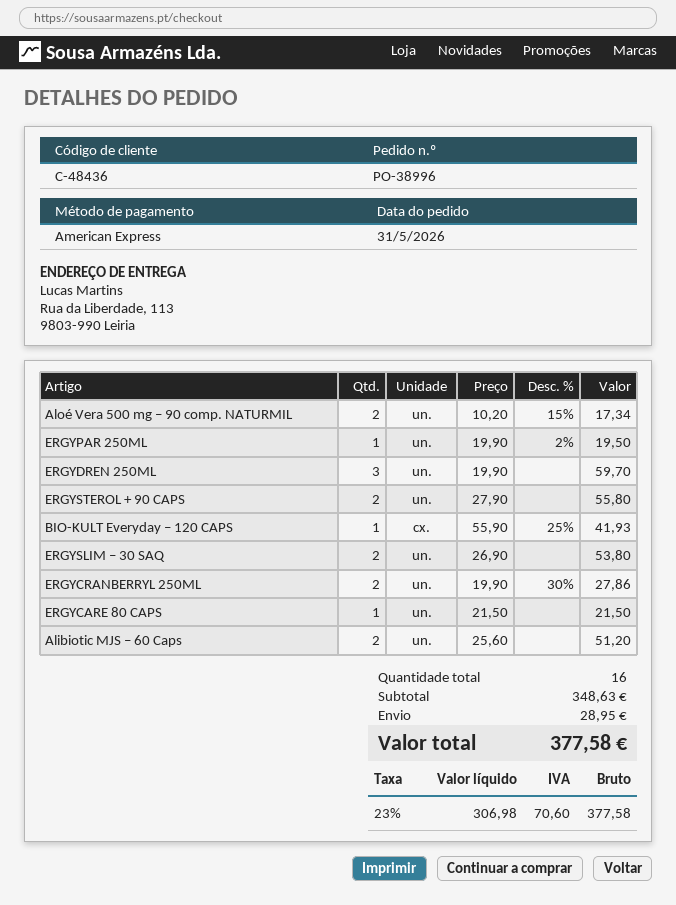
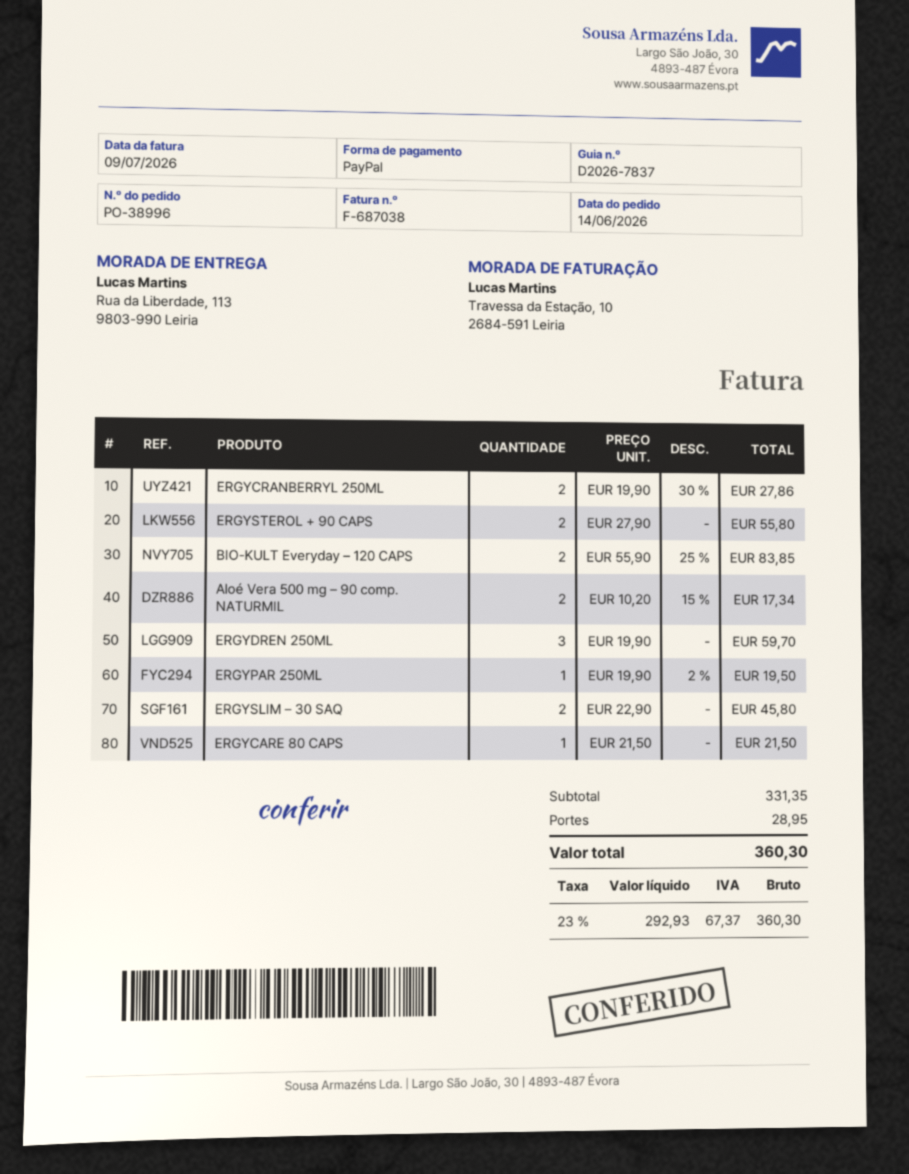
order date: 2026-05-31 -> 2026-06-14
payment method: American Express -> PayPal
BIO-KULT Everyday – 120 CAPS: 1 x 55.90 - 25% = 41.93 -> 2 x 55.90 - 25% = 83.85
ERGYSLIM – 30 SAQ: 2 x 26.90 = 53.80 -> 2 x 22.90 = 45.80
Alibiotic MJS – 60 Caps: 2 x 25.60 = 51.20 -> none
subtotal: 348.63 -> 331.35
net: 306.98 -> 292.93
tax: 23% = 70.60 -> 23% = 67.37
total: 377.58 -> 360.30

